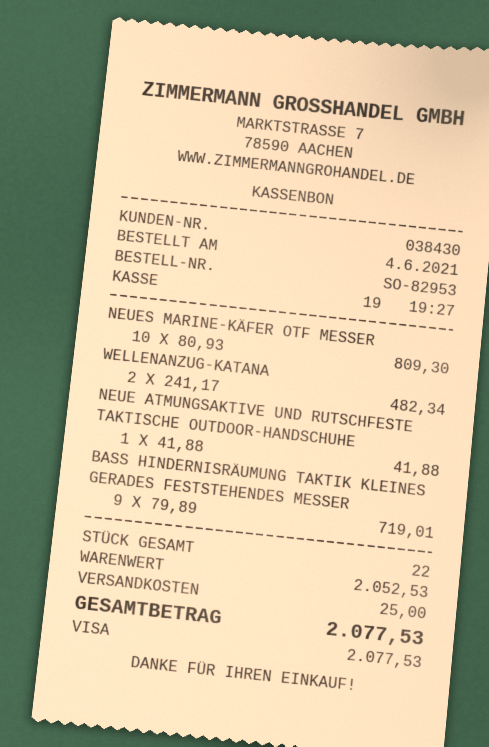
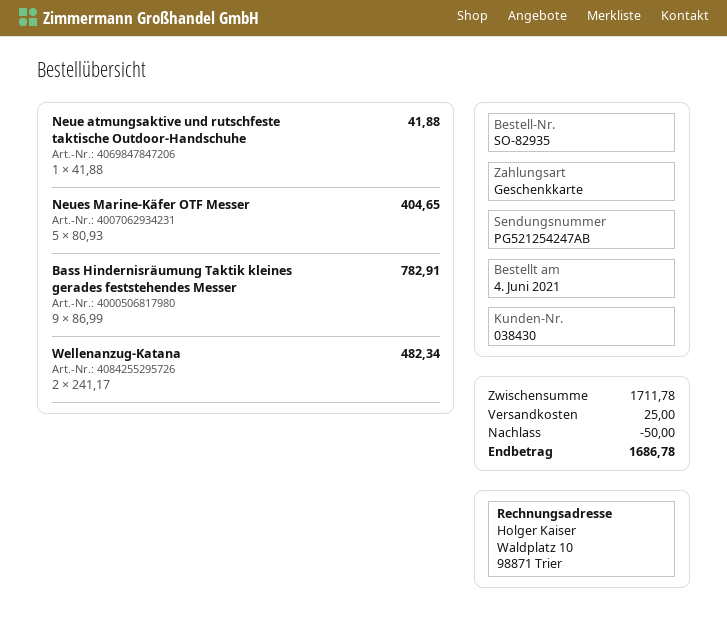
order number: SO-82953 -> SO-82935
payment method: Visa -> gift card
NEUES MARINE-KÄFER OTF MESSER: 10 x 80.93 = 809.30 -> 5 x 80.93 = 404.65
BASS HINDERNISRÄUMUNG TAKTIK KLEINES GERADES FESTSTEHENDES MESSER: 9 x 79.89 = 719.01 -> 9 x 86.99 = 782.91
subtotal: 2052.53 -> 1711.78
discount: none -> 50.00
total: 2077.53 -> 1686.78

